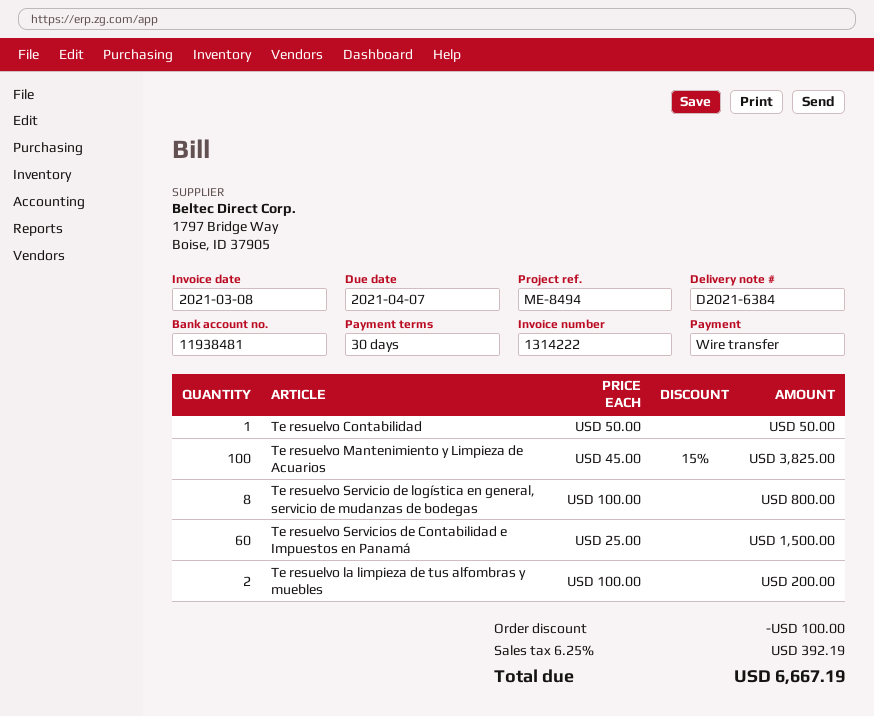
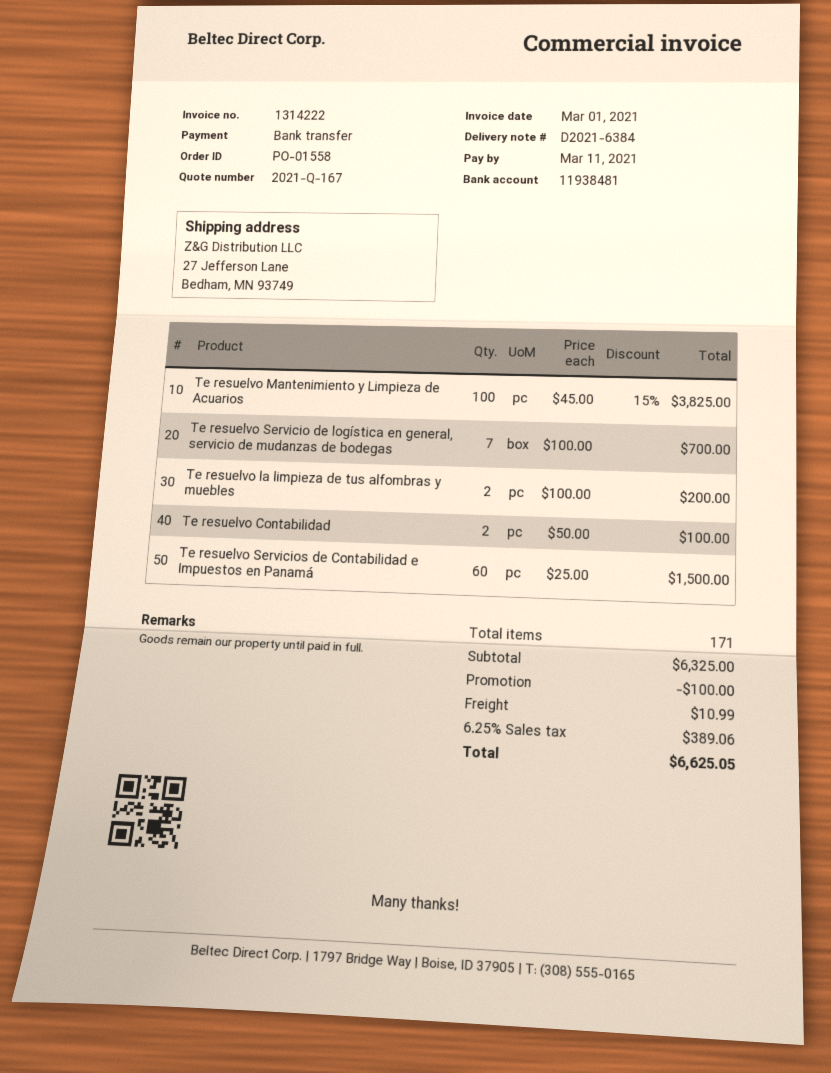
invoice date: 2021-03-08 -> 2021-03-01
due date: 2021-04-07 -> 2021-03-11
Te resuelvo Contabilidad: 1 x 50.00 = 50.00 -> 2 x 50.00 = 100.00
Te resuelvo Servicio de logística en general, servicio de mudanzas de bodegas: 8 x 100.00 = 800.00 -> 7 x 100.00 = 700.00
shipping: none -> 10.99
tax: 6.25% = 392.19 -> 6.25% = 389.06
total: 6667.19 -> 6625.05

